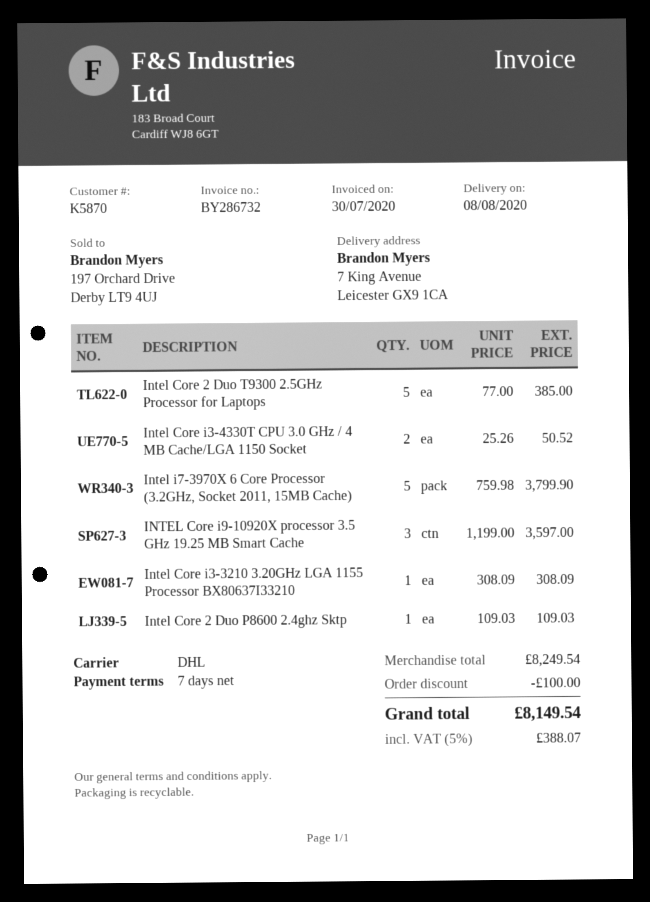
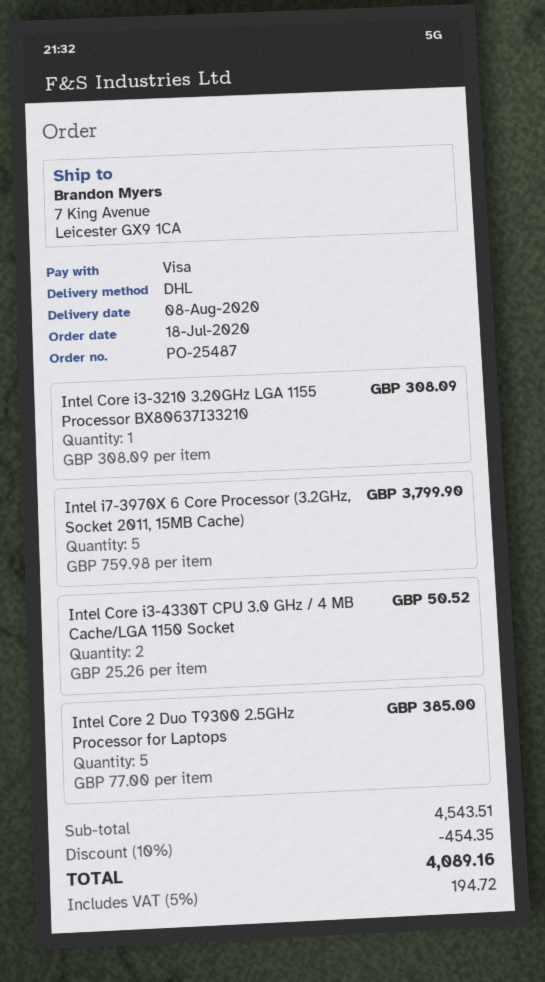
INTEL Core i9-10920X processor 3.5 GHz 19.25 MB Smart Cache: 3 x 1199.00 = 3597.00 -> none
Intel Core 2 Duo P8600 2.4ghz Sktp: 1 x 109.03 = 109.03 -> none
subtotal: 8249.54 -> 4543.51
discount: 100.00 -> 454.35
tax: 5% = 388.07 -> 5% = 194.72
total: 8149.54 -> 4089.16

